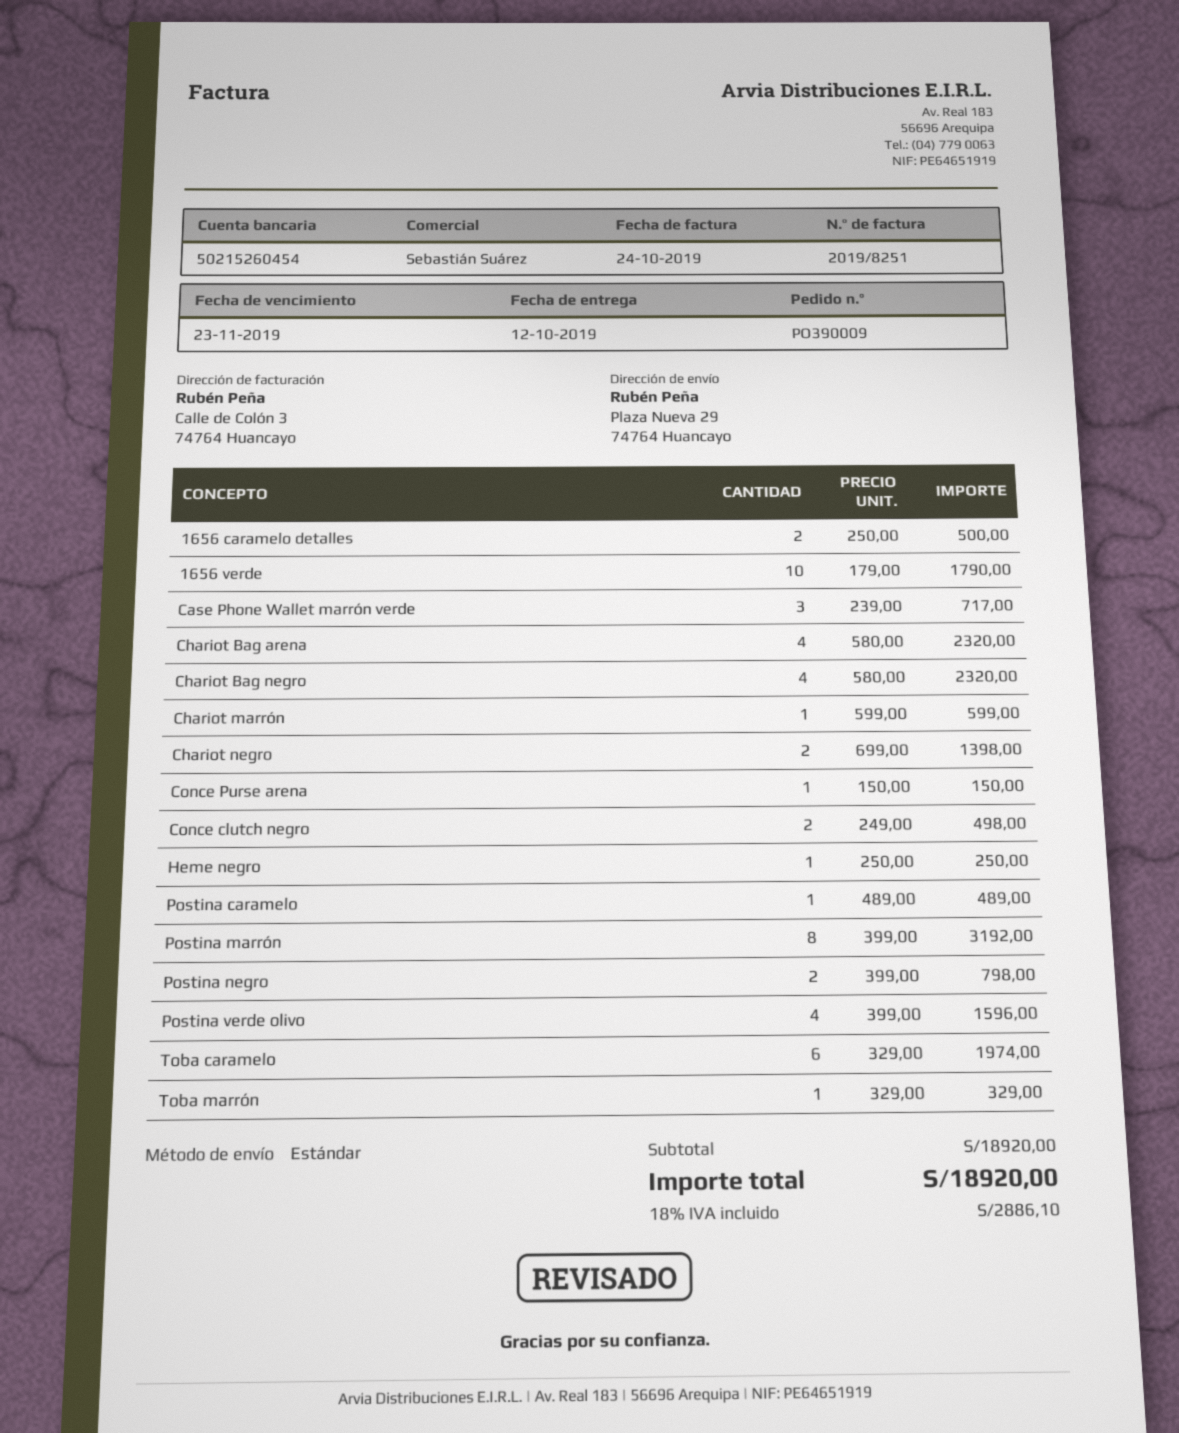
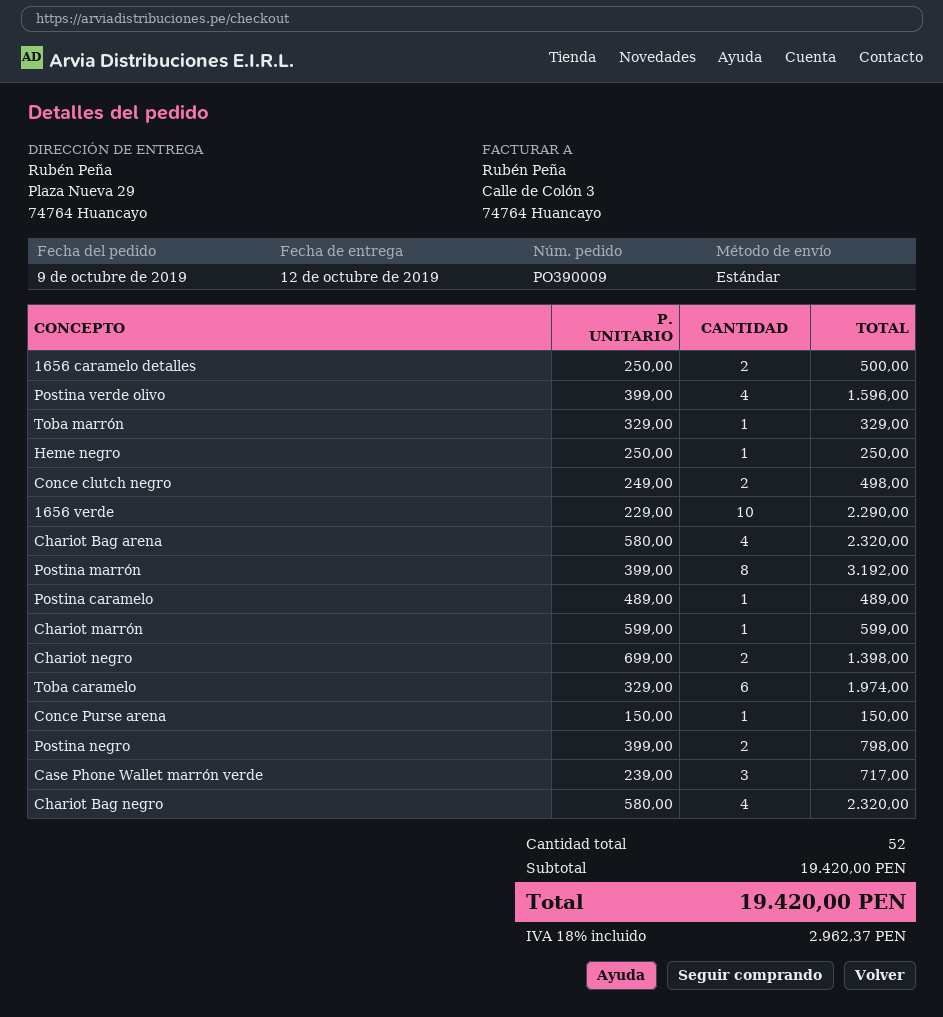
1656 verde: 10 x 179.00 = 1790.00 -> 10 x 229.00 = 2290.00
subtotal: 18920.00 -> 19420.00
tax: 18% = 2886.10 -> 18% = 2962.37
total: 18920.00 -> 19420.00

